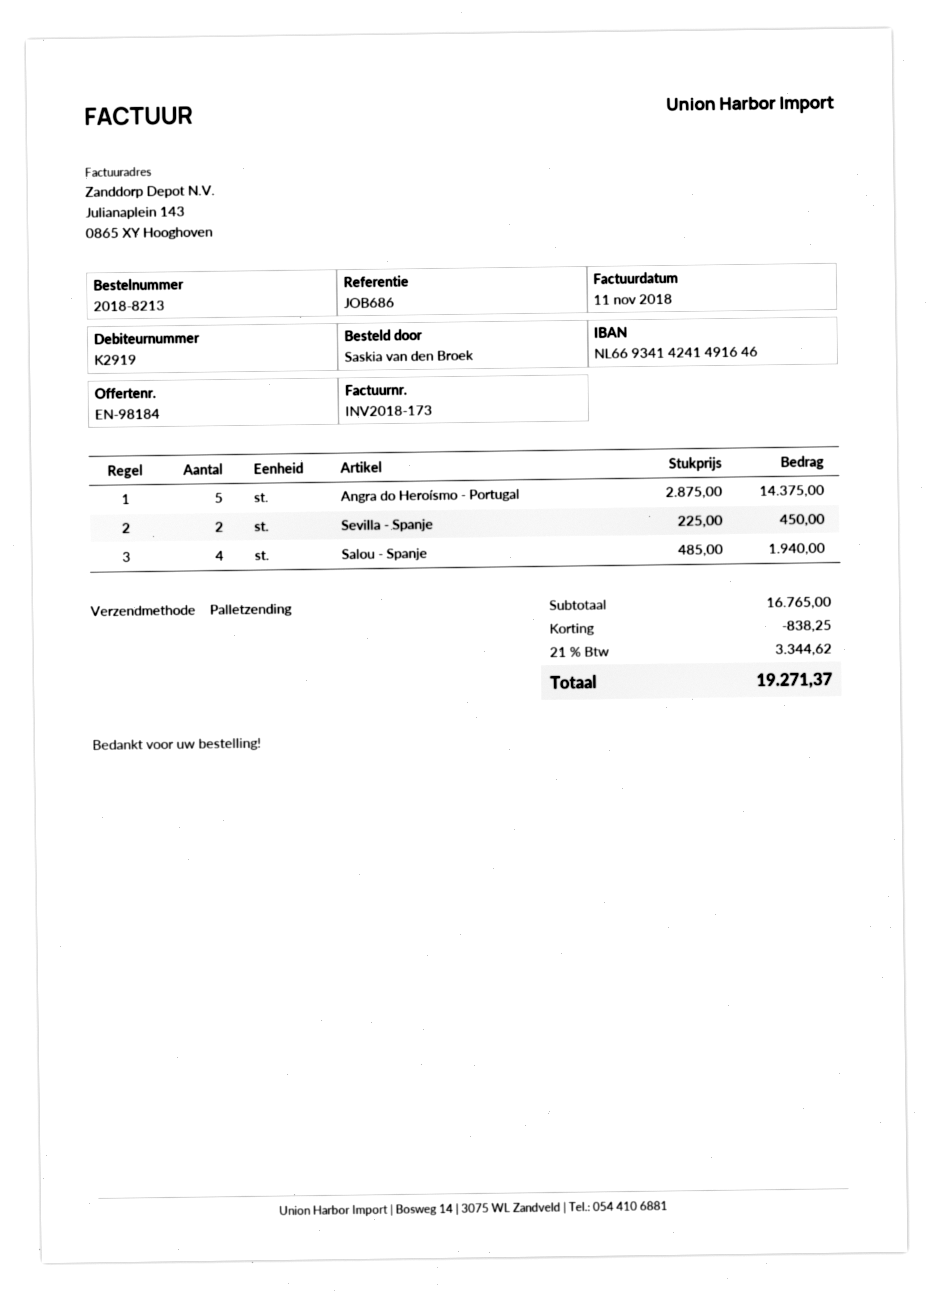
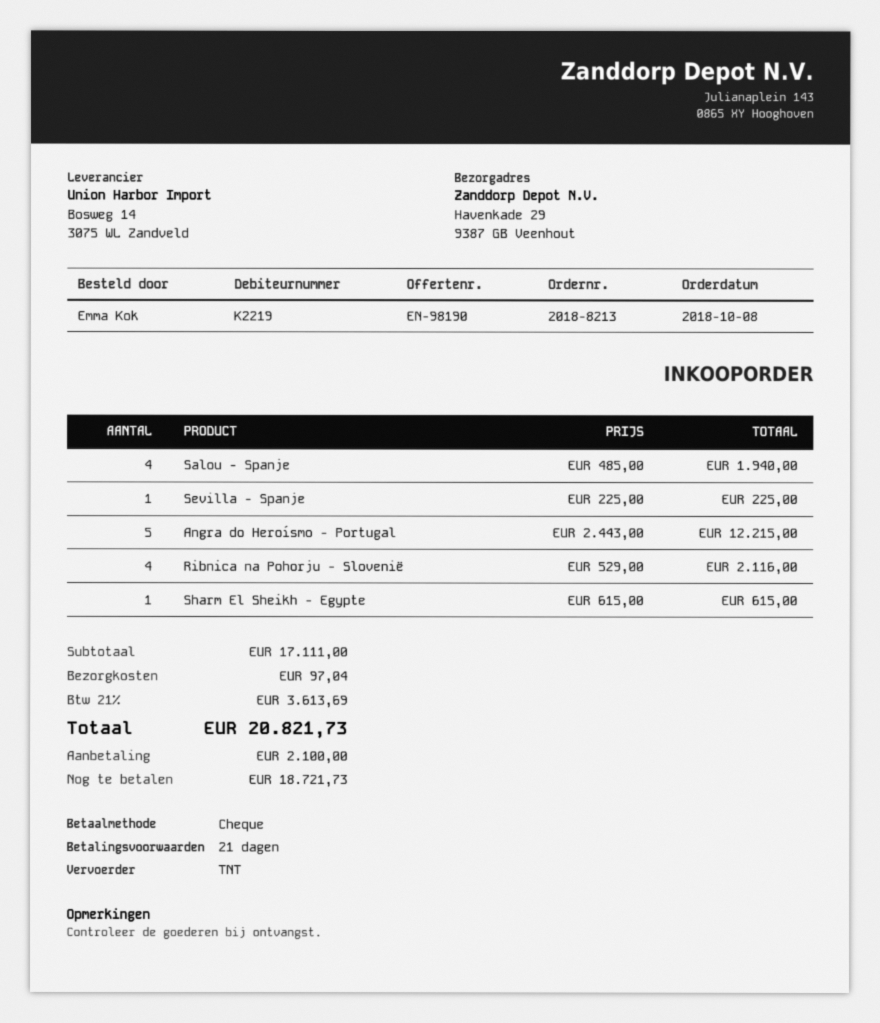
quote number: EN-98184 -> EN-98190
customer number: K2919 -> K2219
ordered by: Saskia van den Broek -> Emma Kok
shipping method: pallet freight -> TNT
Angra do Heroísmo - Portugal: 5 x 2875.00 = 14375.00 -> 5 x 2443.00 = 12215.00
Sevilla - Spanje: 2 x 225.00 = 450.00 -> 1 x 225.00 = 225.00
Ribnica na Pohorju - Slovenië: none -> 4 x 529.00 = 2116.00
Sharm El Sheikh - Egypte: none -> 1 x 615.00 = 615.00
subtotal: 16765.00 -> 17111.00
discount: 838.25 -> none
shipping: none -> 97.04
tax: 21% = 3344.62 -> 21% = 3613.69
total: 19271.37 -> 20821.73

